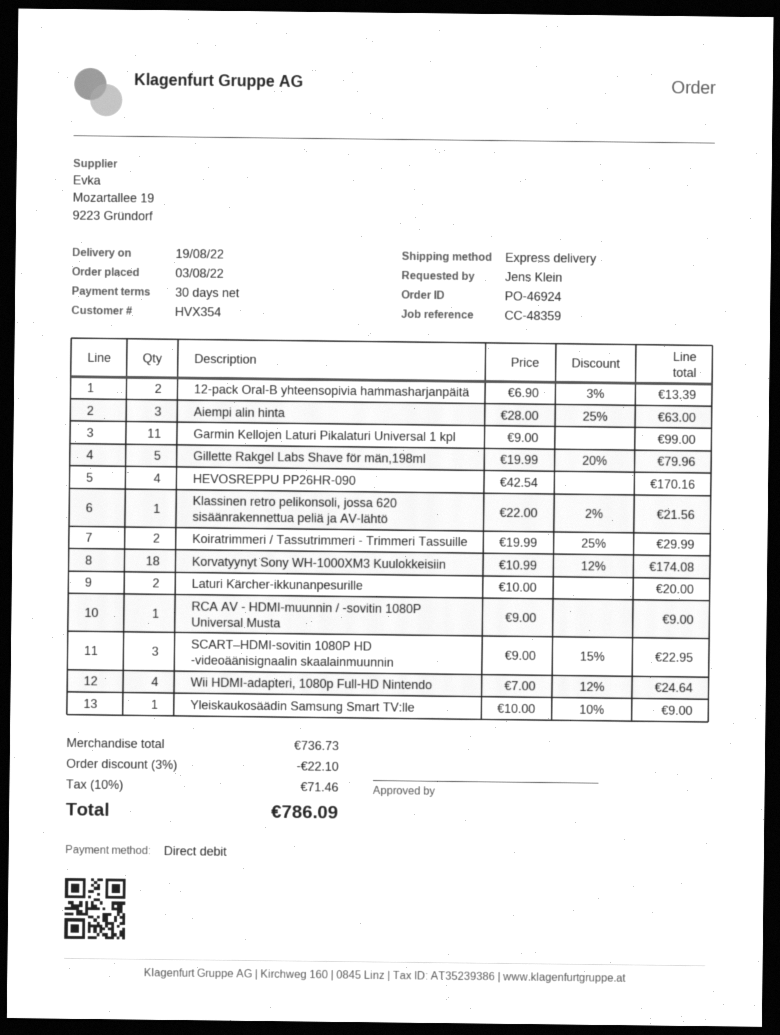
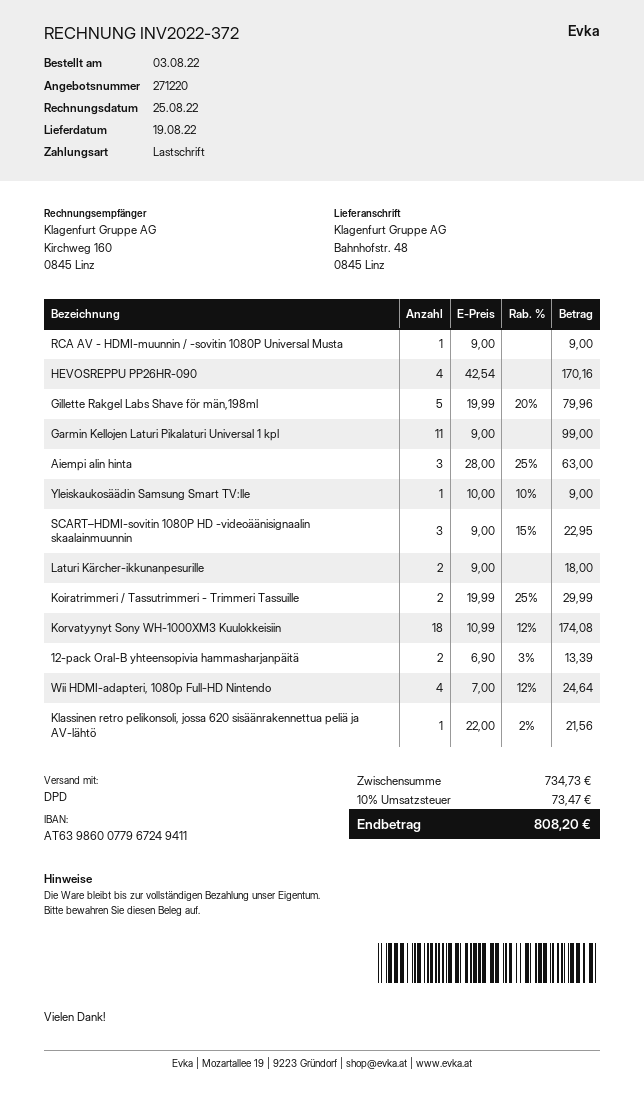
shipping method: express -> DPD
Laturi Kärcher-ikkunanpesurille: 2 x 10.00 = 20.00 -> 2 x 9.00 = 18.00
subtotal: 736.73 -> 734.73
discount: 3% = 22.10 -> none
tax: 10% = 71.46 -> 10% = 73.47
total: 786.09 -> 808.20

